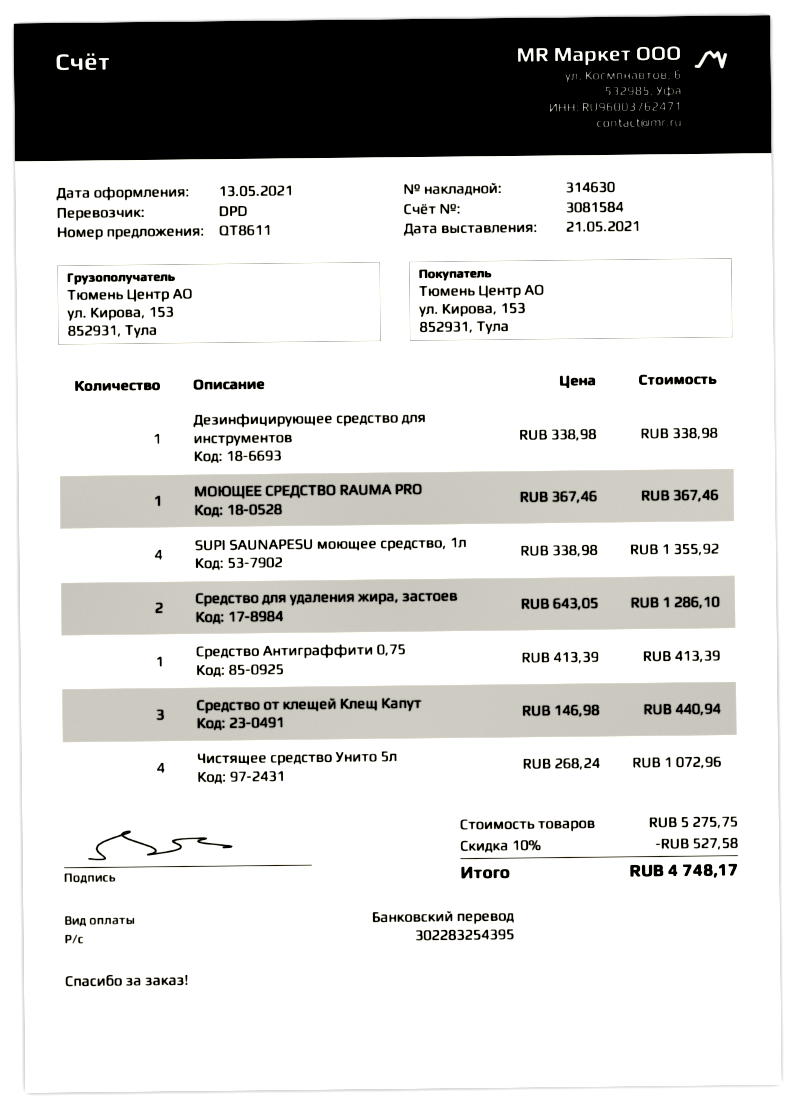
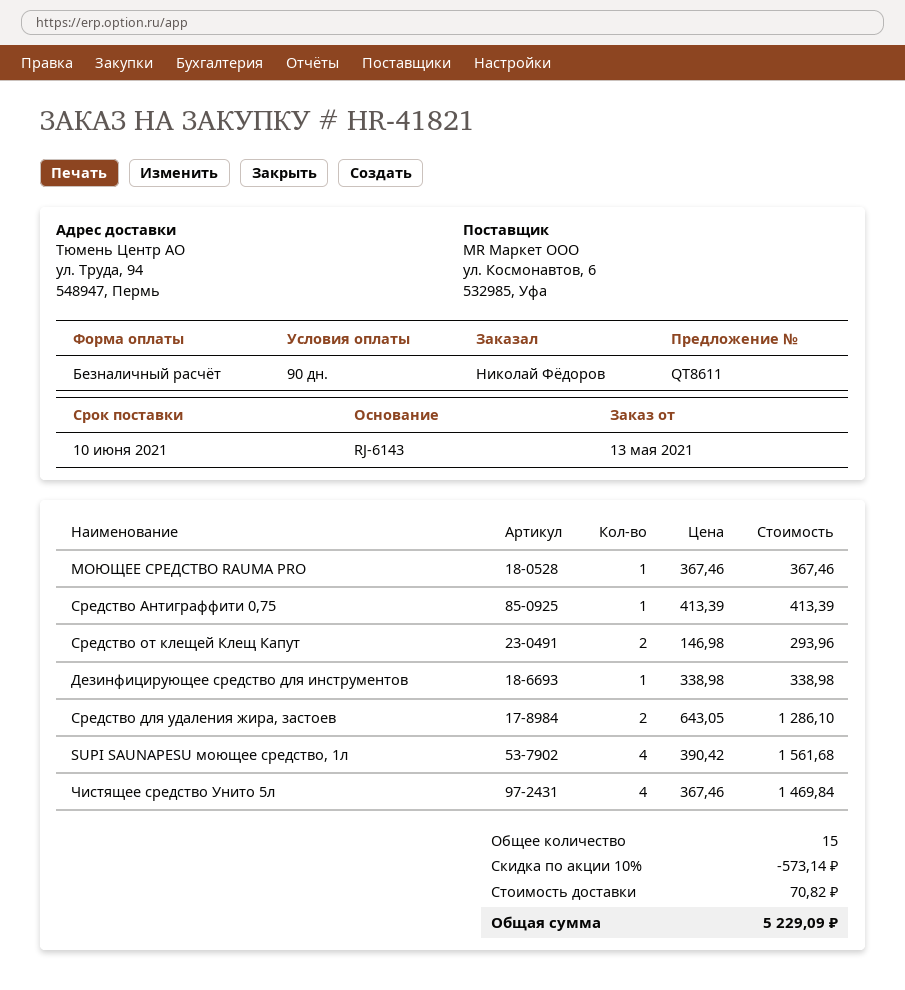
ship to: ул. Кирова, 153, 852931, Тула -> ул. Труда, 94, 548947, Пермь
SUPI SAUNAPESU моющее средство, 1л: 4 x 338.98 = 1355.92 -> 4 x 390.42 = 1561.68
Средство от клещей Клещ Капут: 3 x 146.98 = 440.94 -> 2 x 146.98 = 293.96
Чистящее средство Унито 5л: 4 x 268.24 = 1072.96 -> 4 x 367.46 = 1469.84
discount: 10% = 527.58 -> 10% = 573.14
shipping: none -> 70.82
total: 4748.17 -> 5229.09

